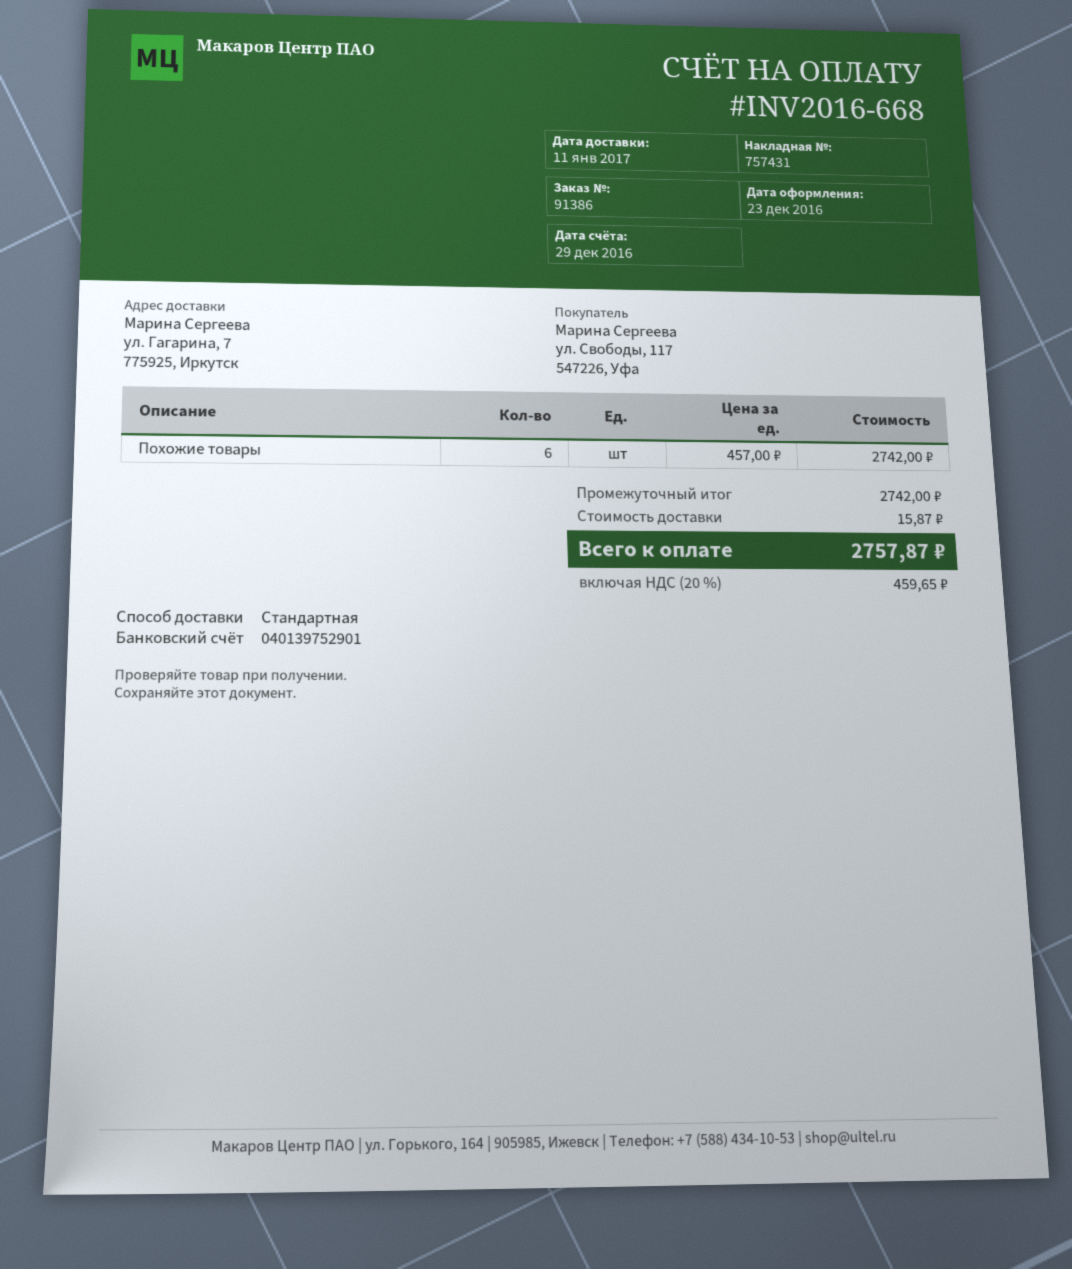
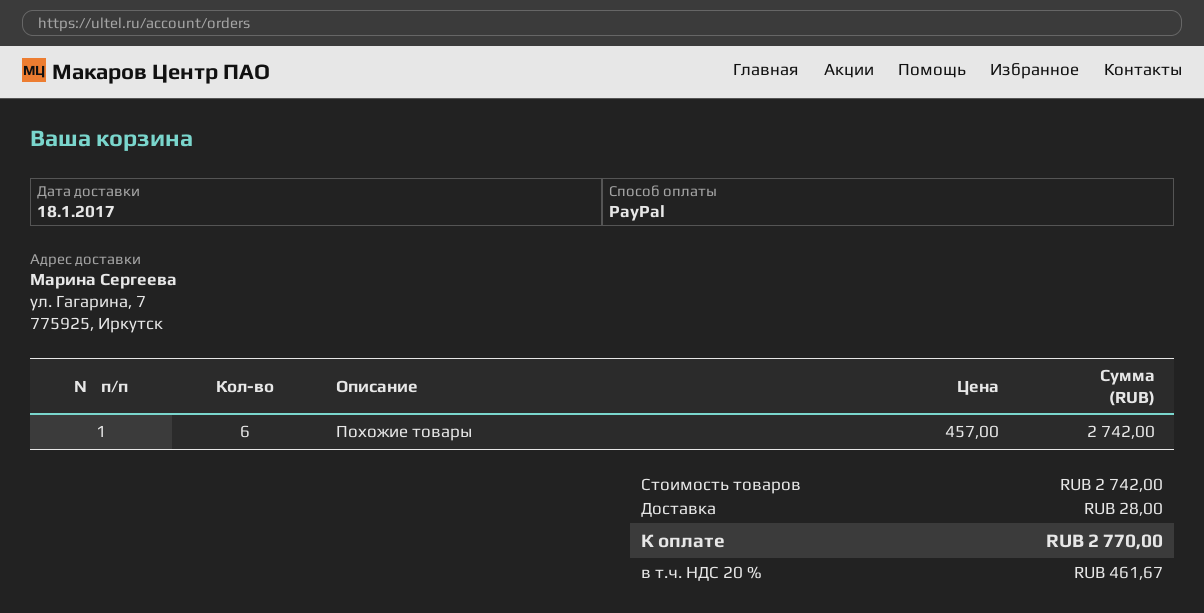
delivery date: 2017-01-11 -> 2017-01-18
shipping: 15.87 -> 28.00
tax: 20% = 459.65 -> 20% = 461.67
total: 2757.87 -> 2770.00

